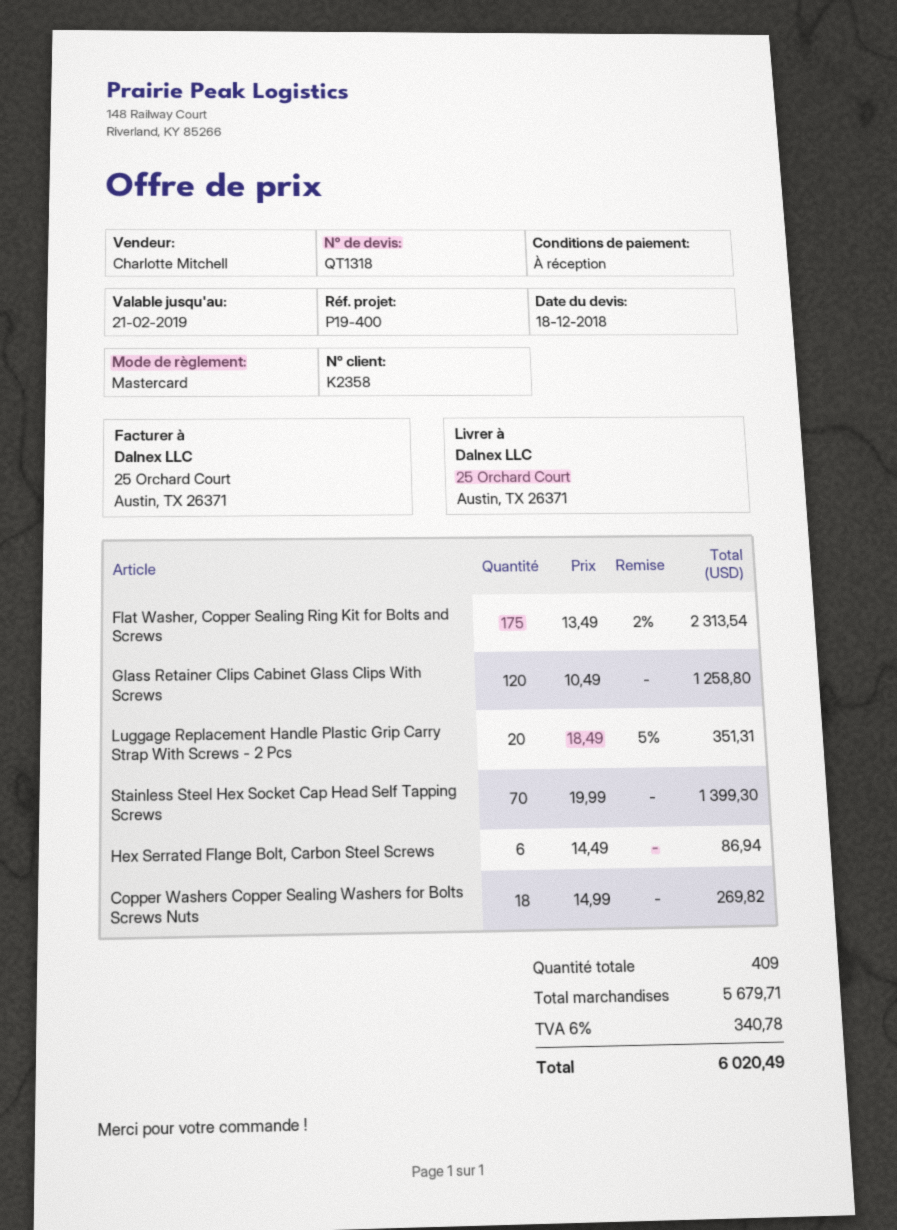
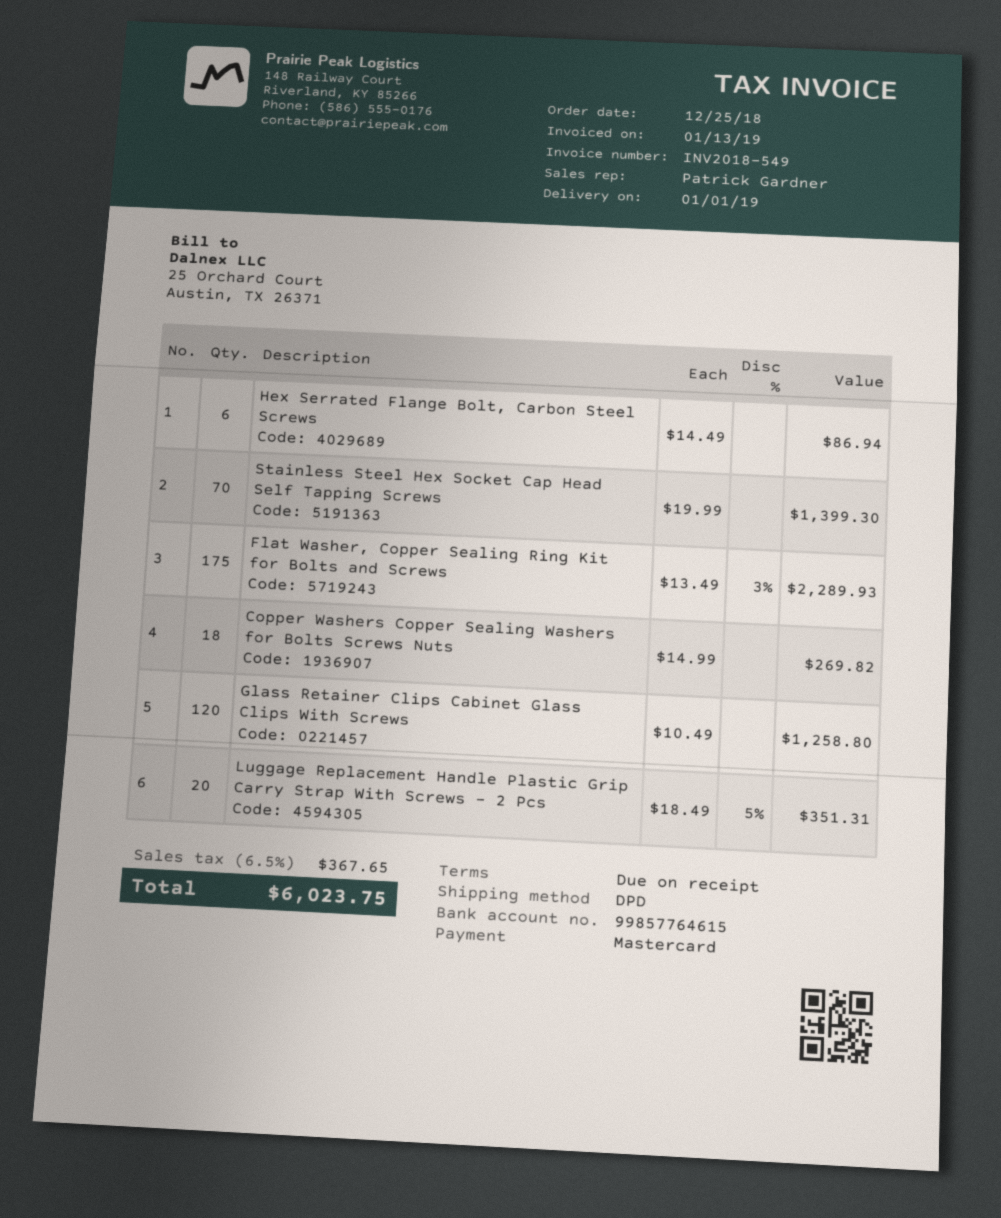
sales rep: Charlotte Mitchell -> Patrick Gardner
Flat Washer, Copper Sealing Ring Kit for Bolts and Screws: 175 x 13.49 - 2% = 2313.54 -> 175 x 13.49 - 3% = 2289.93
tax: 6% = 340.78 -> 6.5% = 367.65
total: 6020.49 -> 6023.75

